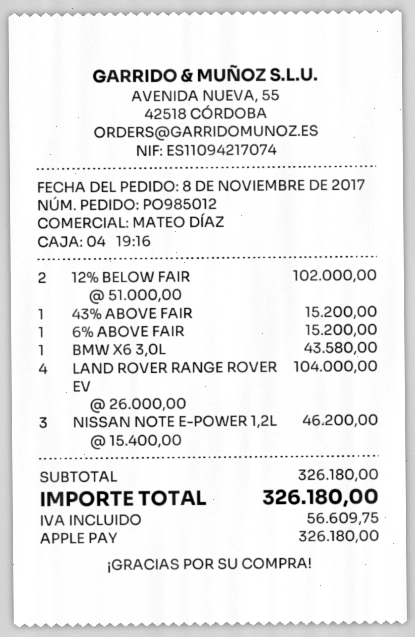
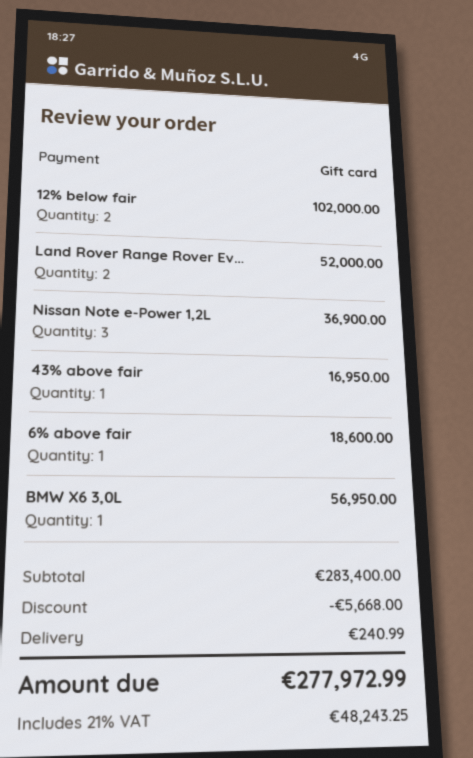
payment method: Apple Pay -> gift card
43% ABOVE FAIR: 1 for 15200.00 -> 1 for 16950.00
6% ABOVE FAIR: 1 for 15200.00 -> 1 for 18600.00
BMW X6 3,0L: 1 for 43580.00 -> 1 for 56950.00
LAND ROVER RANGE ROVER EV: 4 for 104000.00 -> 2 for 52000.00
NISSAN NOTE E-POWER 1,2L: 3 for 46200.00 -> 3 for 36900.00
subtotal: 326180.00 -> 283400.00
discount: none -> 5668.00
shipping: none -> 240.99
tax: 56609.75 -> 48243.25
total: 326180.00 -> 277972.99

